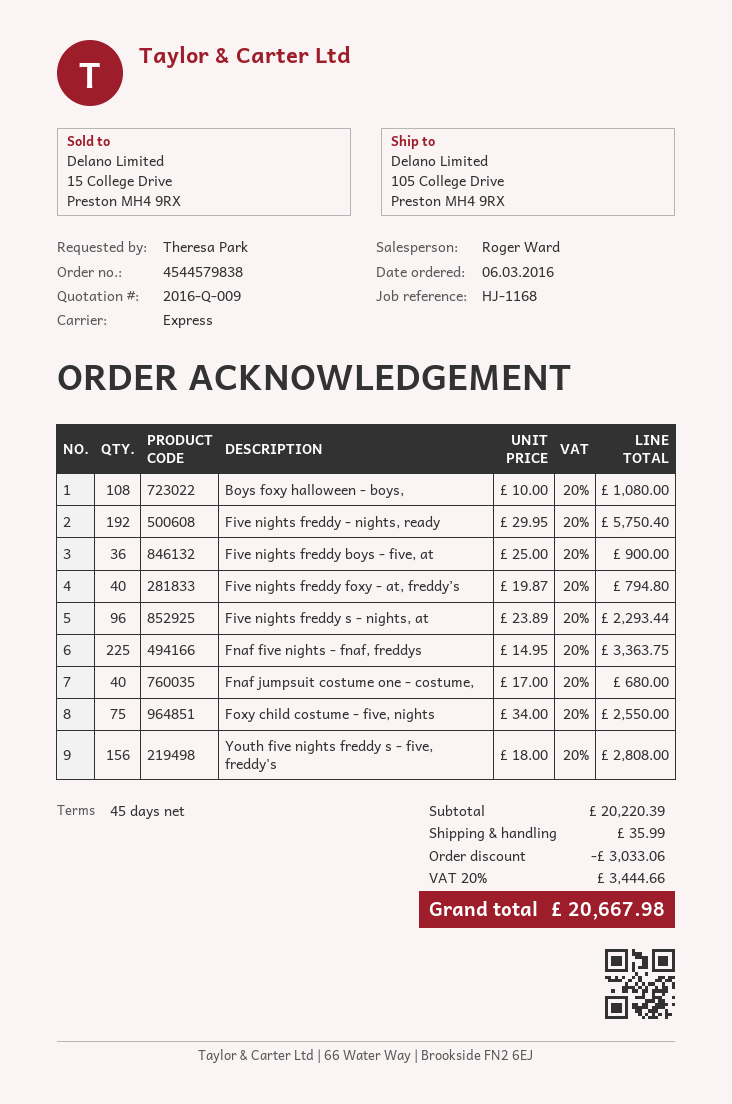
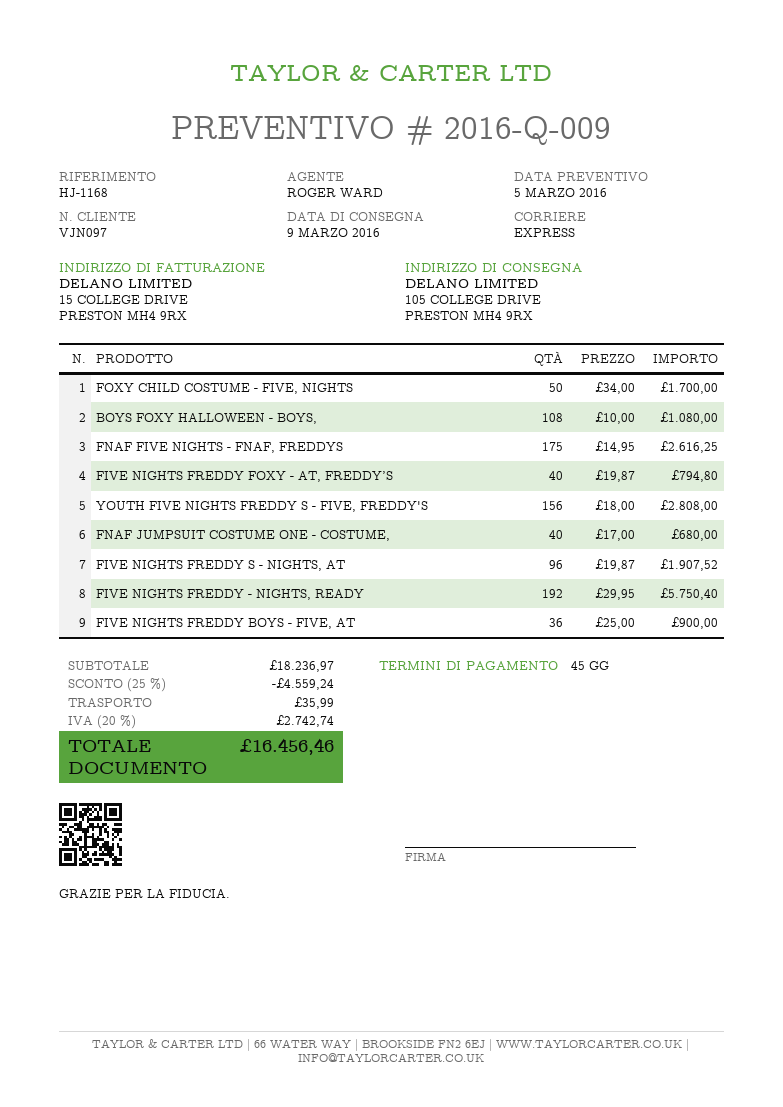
Five nights freddy s - nights, at: 96 x 23.89 = 2293.44 -> 96 x 19.87 = 1907.52
Fnaf five nights - fnaf, freddys: 225 x 14.95 = 3363.75 -> 175 x 14.95 = 2616.25
Foxy child costume - five, nights: 75 x 34.00 = 2550.00 -> 50 x 34.00 = 1700.00
subtotal: 20220.39 -> 18236.97
discount: 3033.06 -> 4559.24
tax: 20% = 3444.66 -> 20% = 2742.74
total: 20667.98 -> 16456.46

